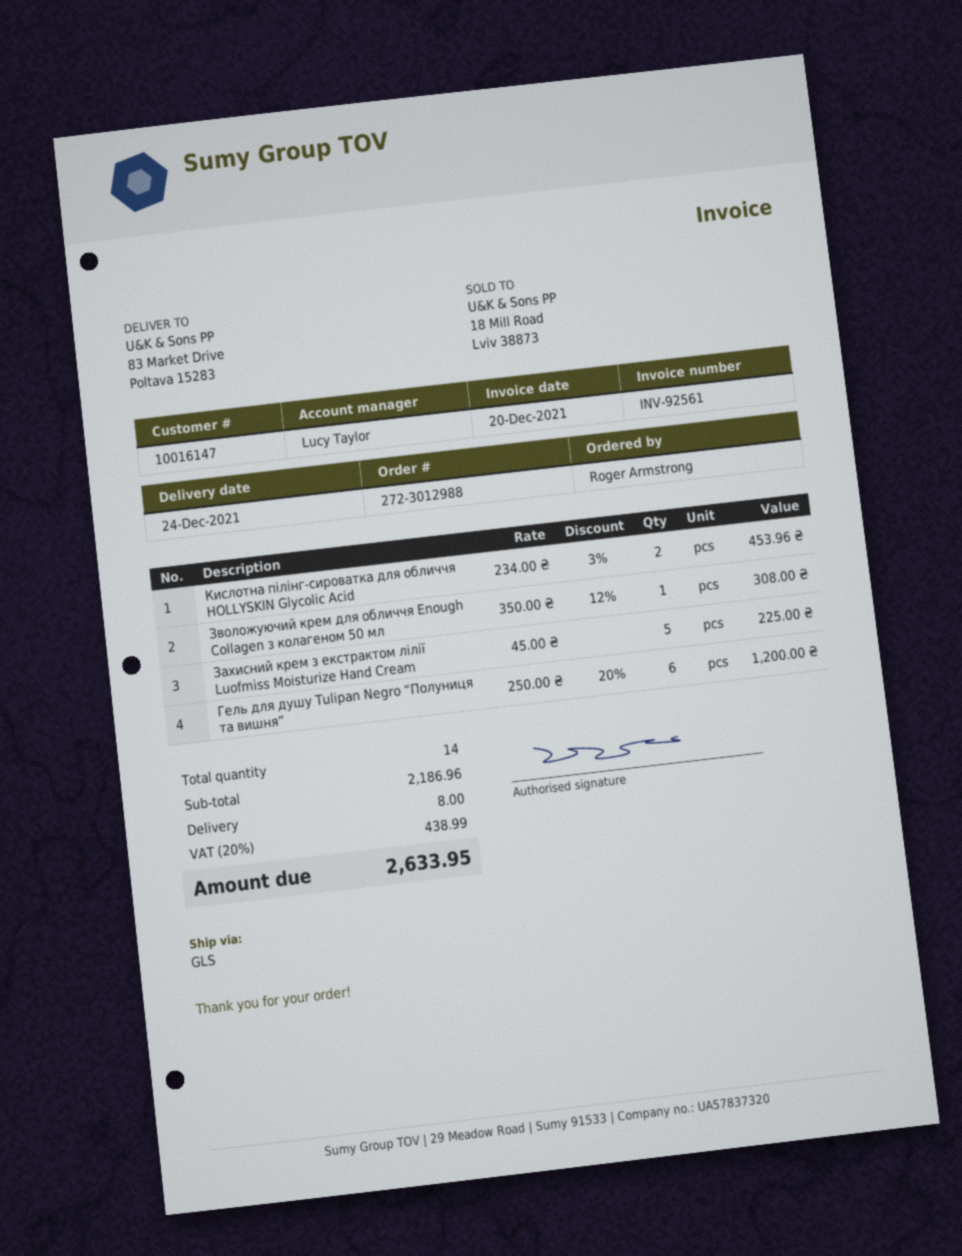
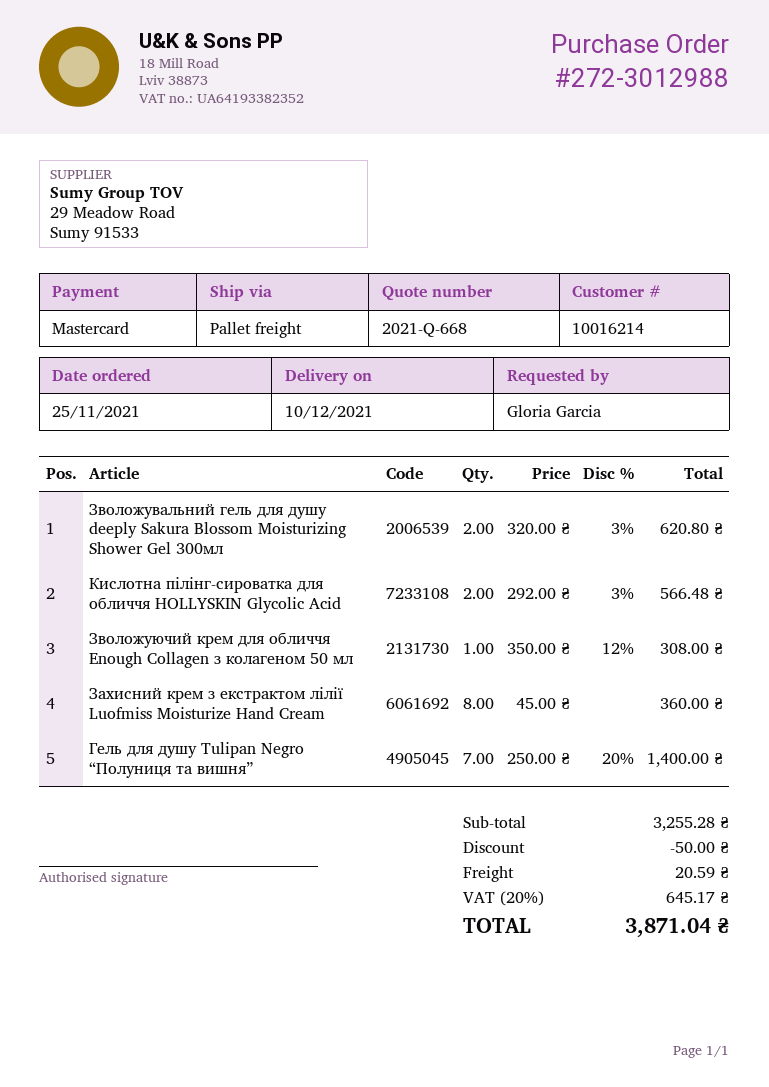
delivery date: 2021-12-24 -> 2021-12-10
customer number: 10016147 -> 10016214
ordered by: Roger Armstrong -> Gloria Garcia
shipping method: GLS -> pallet freight
Кислотна пілінг-сироватка для обличчя HOLLYSKIN Glycolic Acid: 2 x 234.00 - 3% = 453.96 -> 2 x 292.00 - 3% = 566.48
Захисний крем з екстрактом лілії Luofmiss Moisturize Hand Cream: 5 x 45.00 = 225.00 -> 8 x 45.00 = 360.00
Гель для душу Tulipan Negro “Полуниця та вишня”: 6 x 250.00 - 20% = 1200.00 -> 7 x 250.00 - 20% = 1400.00
Зволожувальний гель для душу deeply Sakura Blossom Moisturizing Shower Gel 300мл: none -> 2 x 320.00 - 3% = 620.80
subtotal: 2186.96 -> 3255.28
discount: none -> 50.00
shipping: 8.00 -> 20.59
tax: 20% = 438.99 -> 20% = 645.17
total: 2633.95 -> 3871.04

